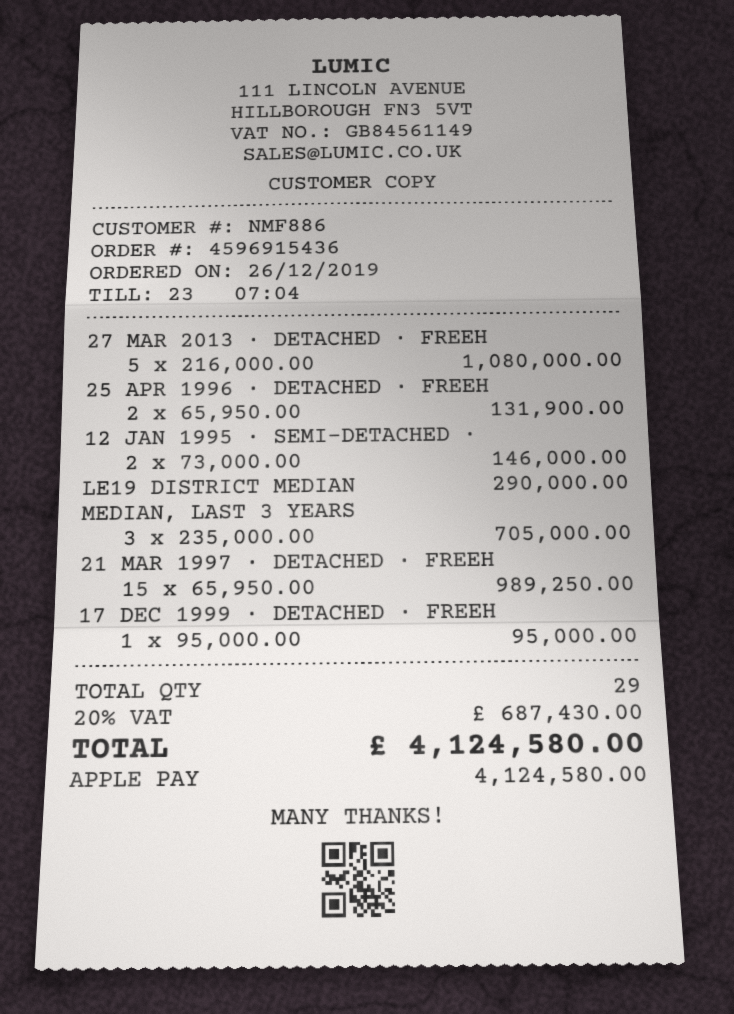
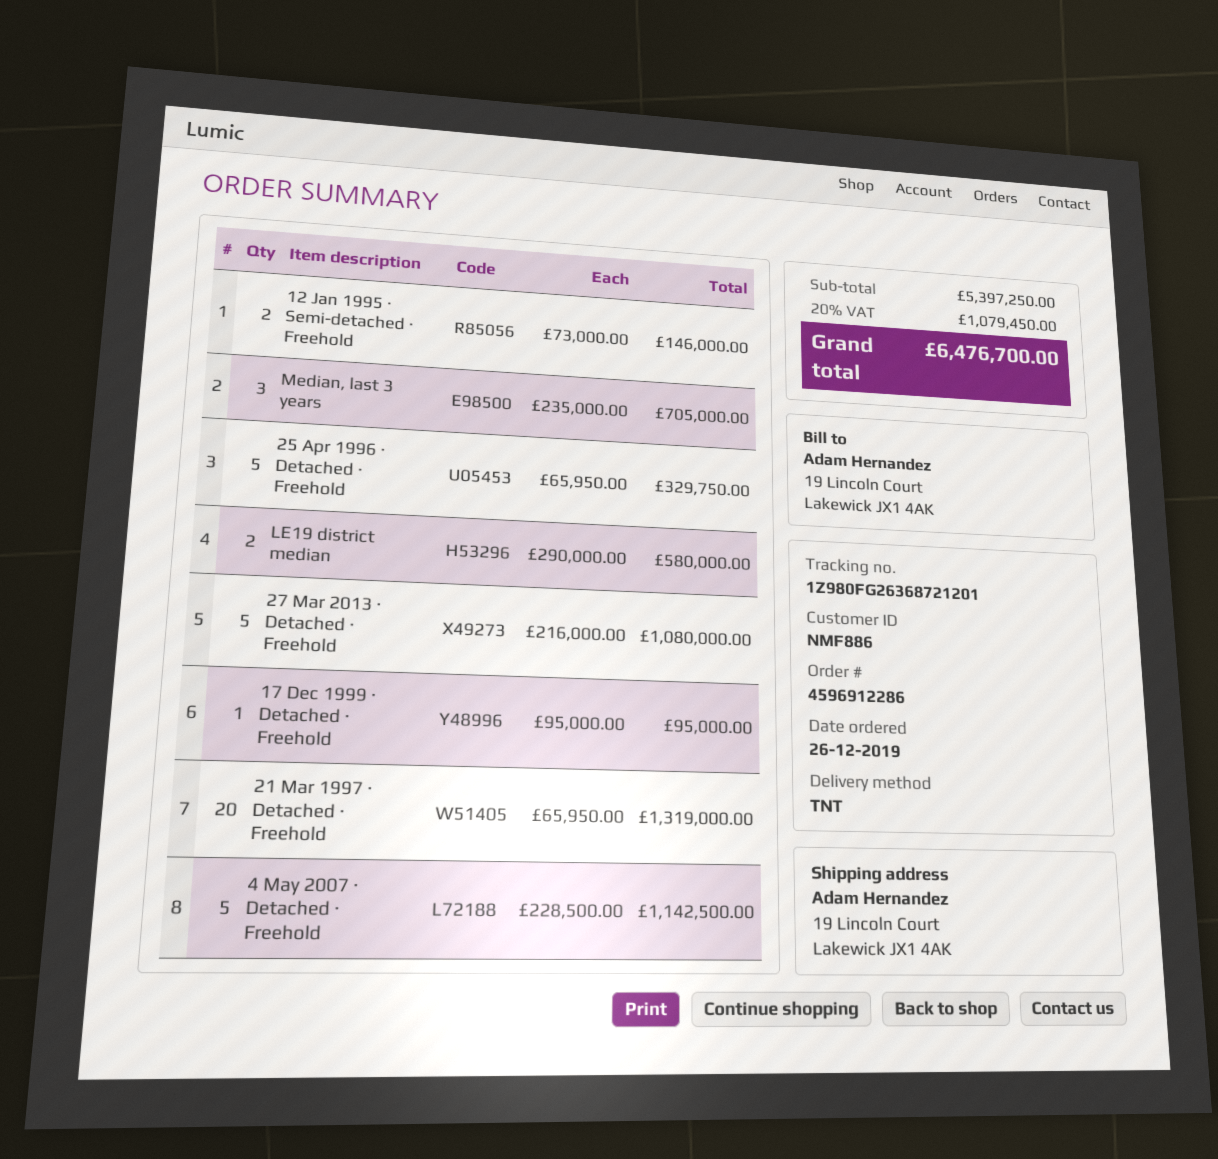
order number: 4596915436 -> 4596912286
25 APR 1996 · DETACHED · FREEH: 2 x 65950.00 = 131900.00 -> 5 x 65950.00 = 329750.00
LE19 DISTRICT MEDIAN: 1 x 290000.00 = 290000.00 -> 2 x 290000.00 = 580000.00
21 MAR 1997 · DETACHED · FREEH: 15 x 65950.00 = 989250.00 -> 20 x 65950.00 = 1319000.00
4 May 2007 · Detached · Freehold: none -> 5 x 228500.00 = 1142500.00
tax: 20% = 687430.00 -> 20% = 1079450.00
total: 4124580.00 -> 6476700.00

